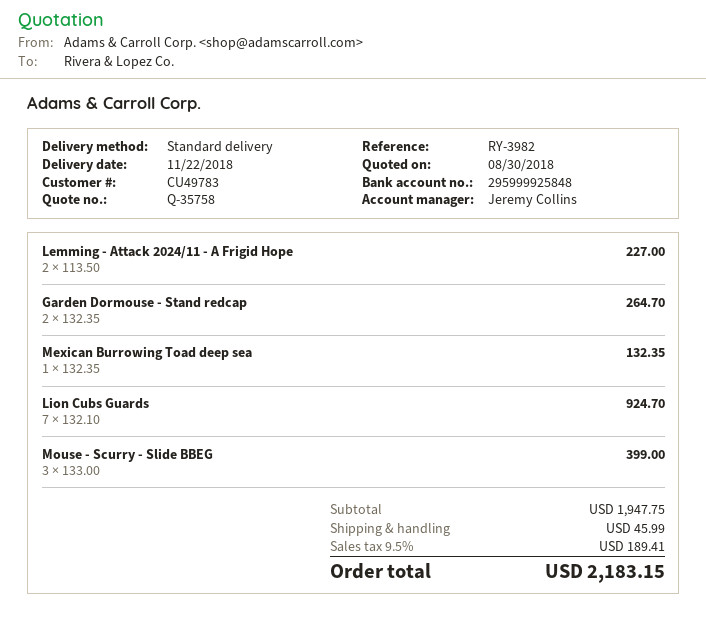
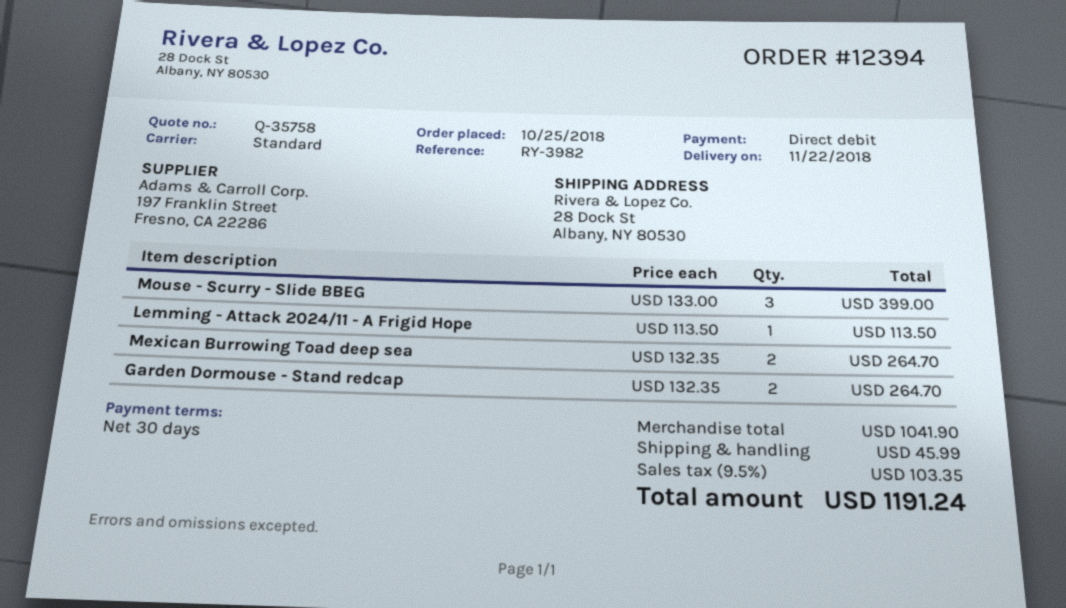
Lemming - Attack 2024/11 - A Frigid Hope: 2 x 113.50 = 227.00 -> 1 x 113.50 = 113.50
Mexican Burrowing Toad deep sea: 1 x 132.35 = 132.35 -> 2 x 132.35 = 264.70
Lion Cubs Guards: 7 x 132.10 = 924.70 -> none
subtotal: 1947.75 -> 1041.90
tax: 9.5% = 189.41 -> 9.5% = 103.35
total: 2183.15 -> 1191.24

